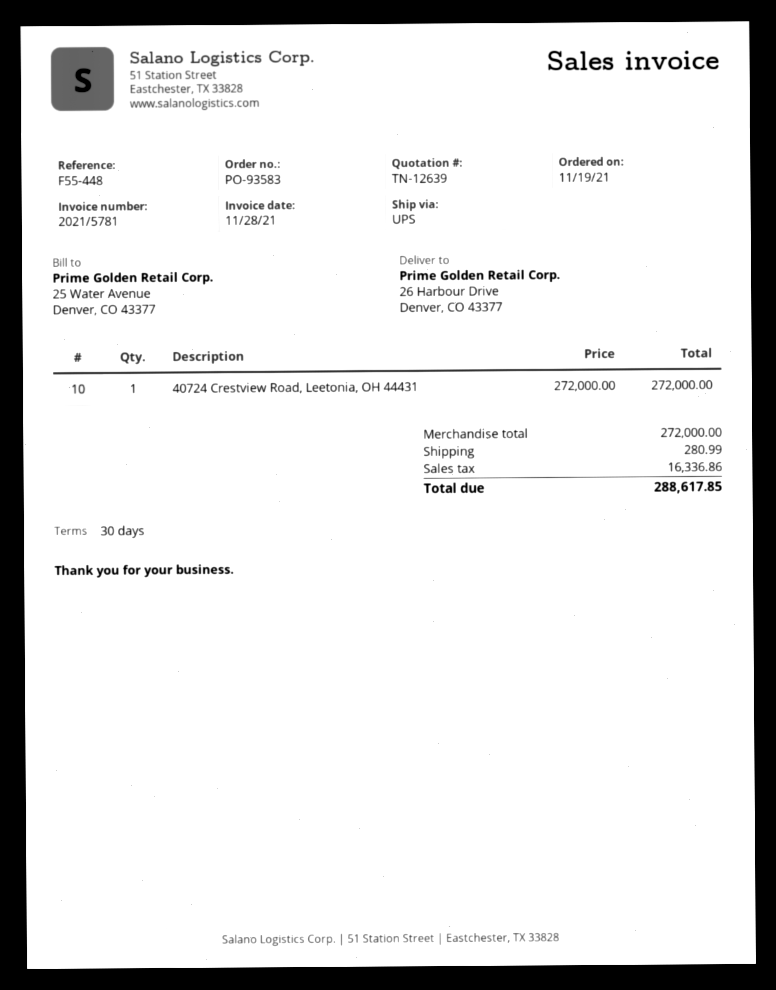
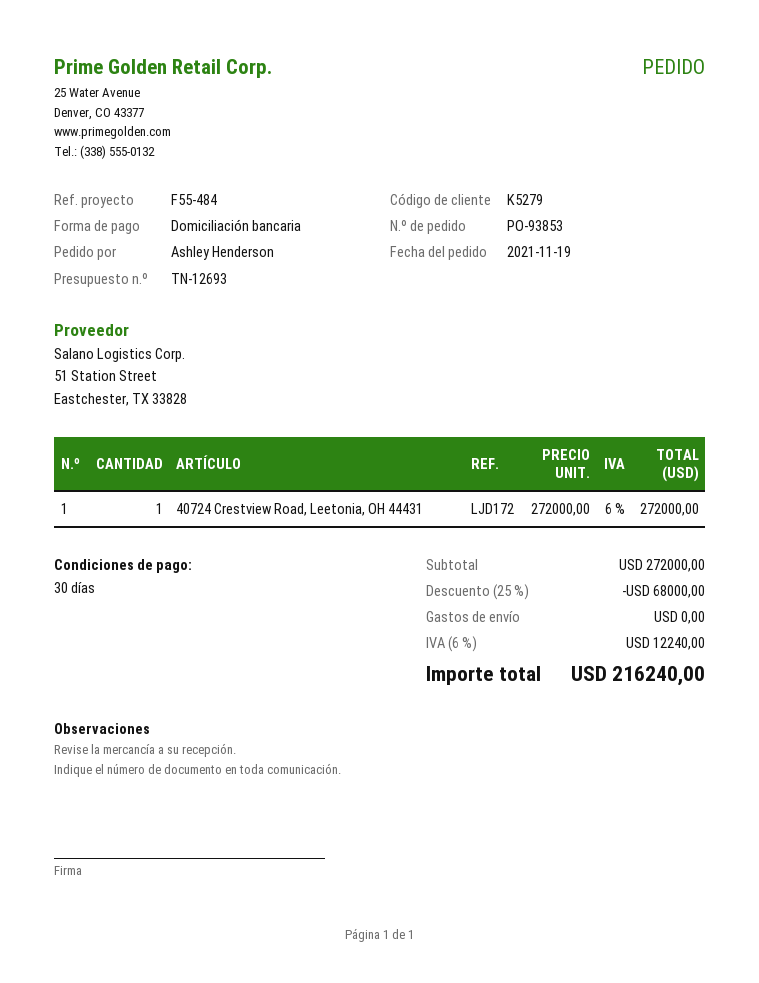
quote number: TN-12639 -> TN-12693
order number: PO-93583 -> PO-93853
reference: F55-448 -> F55-484
discount: none -> 25% = 68000.00
shipping: 280.99 -> 0.00
tax: 16336.86 -> 12240.00
total: 288617.85 -> 216240.00

